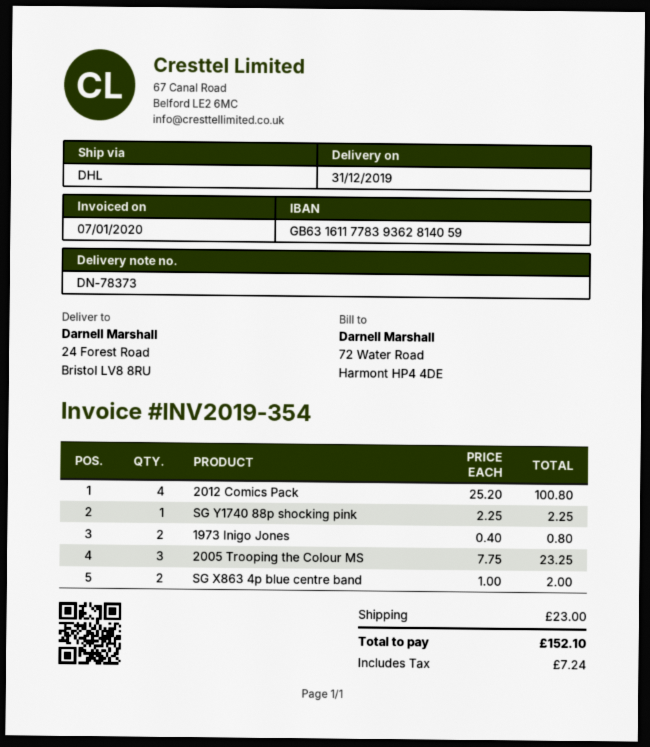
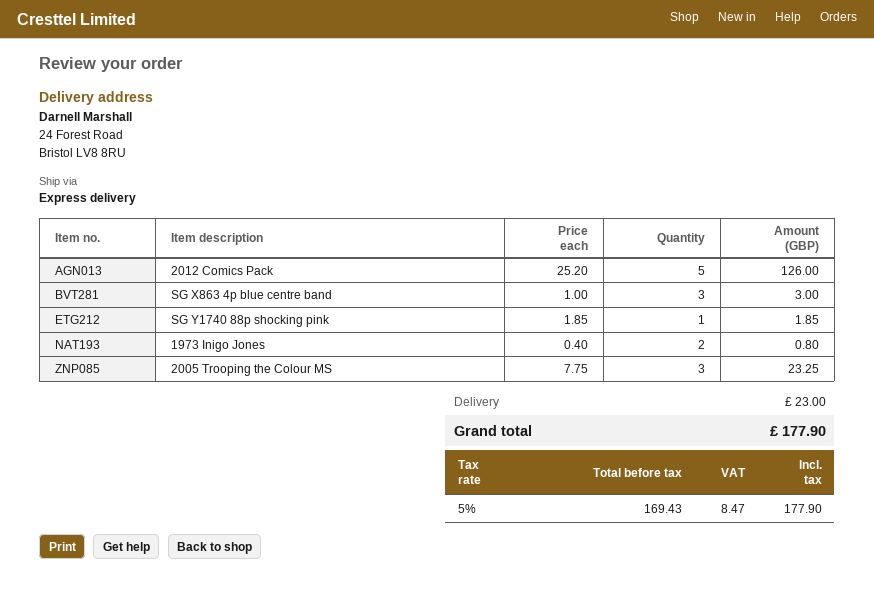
shipping method: DHL -> express
2012 Comics Pack: 4 x 25.20 = 100.80 -> 5 x 25.20 = 126.00
SG Y1740 88p shocking pink: 1 x 2.25 = 2.25 -> 1 x 1.85 = 1.85
SG X863 4p blue centre band: 2 x 1.00 = 2.00 -> 3 x 1.00 = 3.00
tax: 7.24 -> 8.47
total: 152.10 -> 177.90

